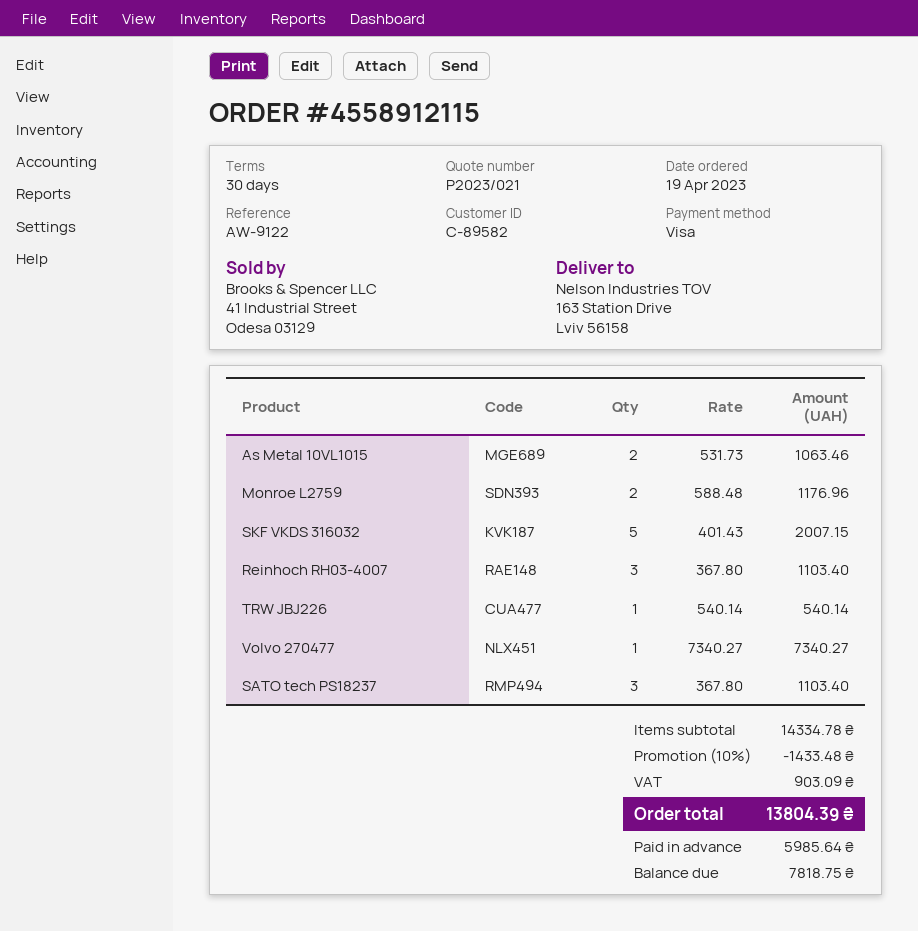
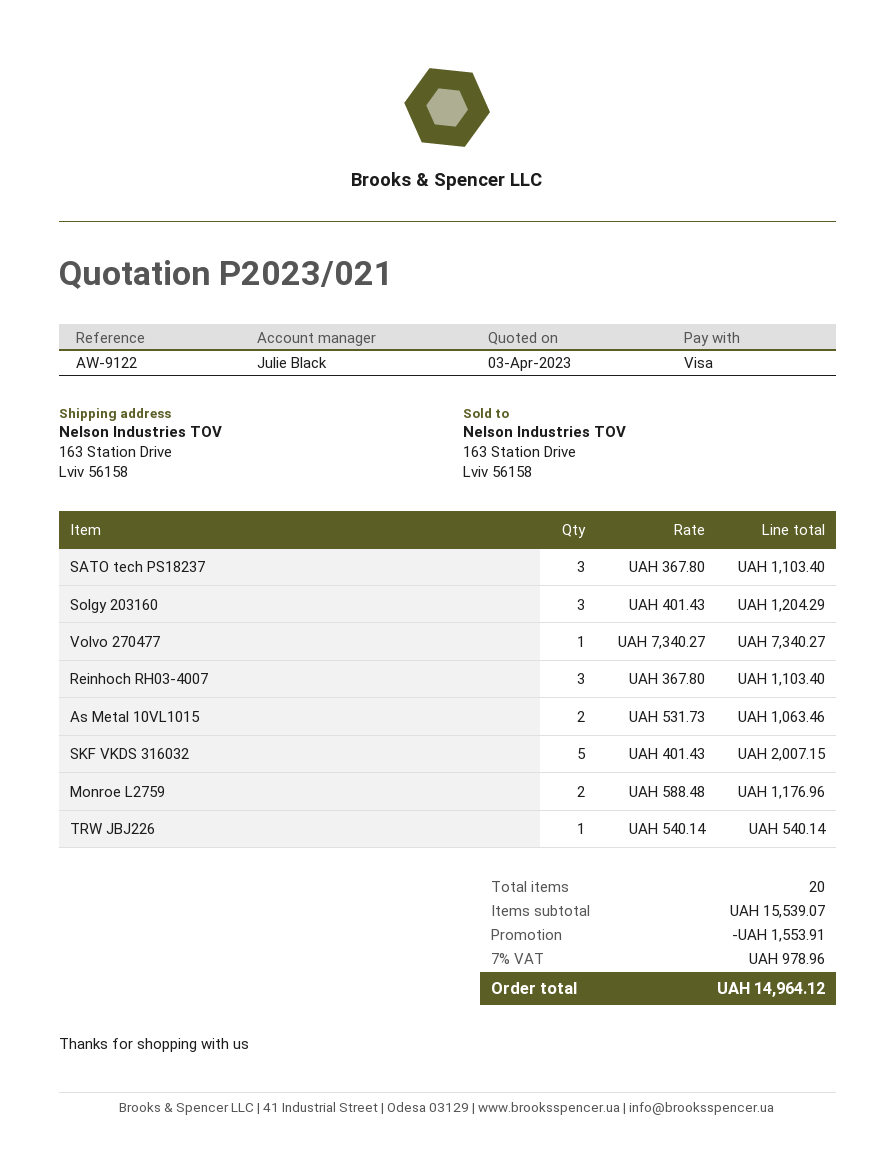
Solgy 203160: none -> 3 x 401.43 = 1204.29
subtotal: 14334.78 -> 15539.07
discount: 1433.48 -> 1553.91
tax: 903.09 -> 978.96
total: 13804.39 -> 14964.12

